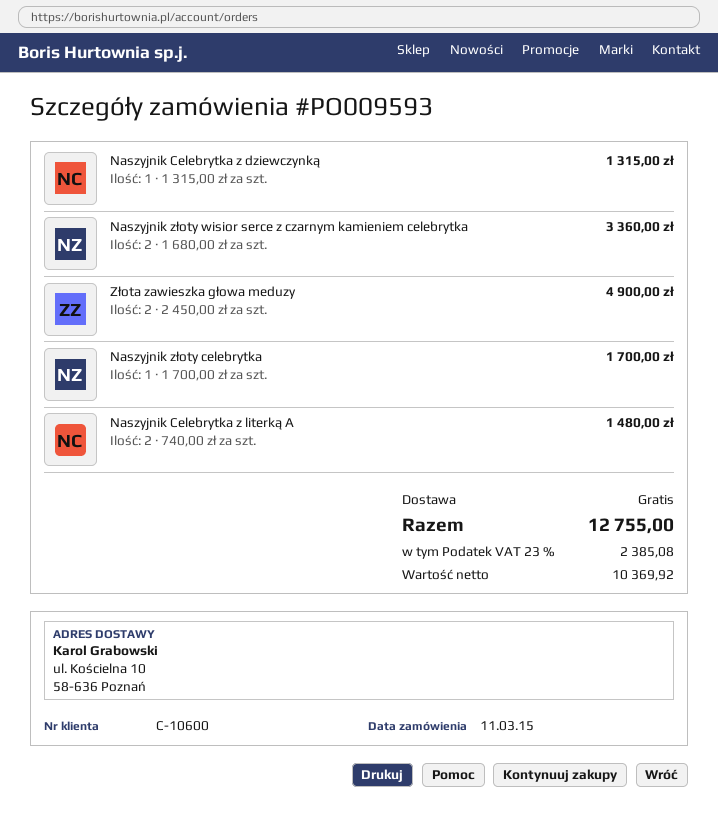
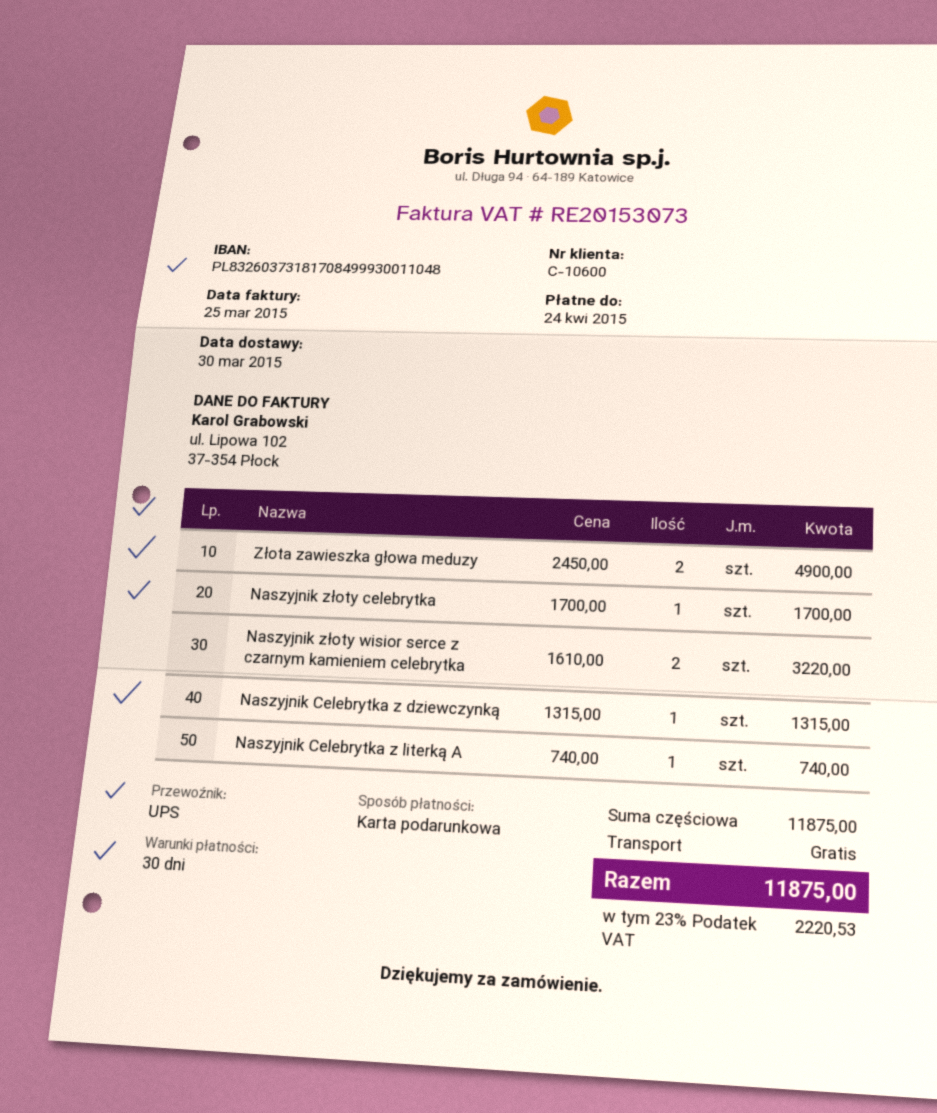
Naszyjnik złoty wisior serce z czarnym kamieniem celebrytka: 2 x 1680.00 = 3360.00 -> 2 x 1610.00 = 3220.00
Naszyjnik Celebrytka z literką A: 2 x 740.00 = 1480.00 -> 1 x 740.00 = 740.00
tax: 23% = 2385.08 -> 23% = 2220.53
total: 12755.00 -> 11875.00

